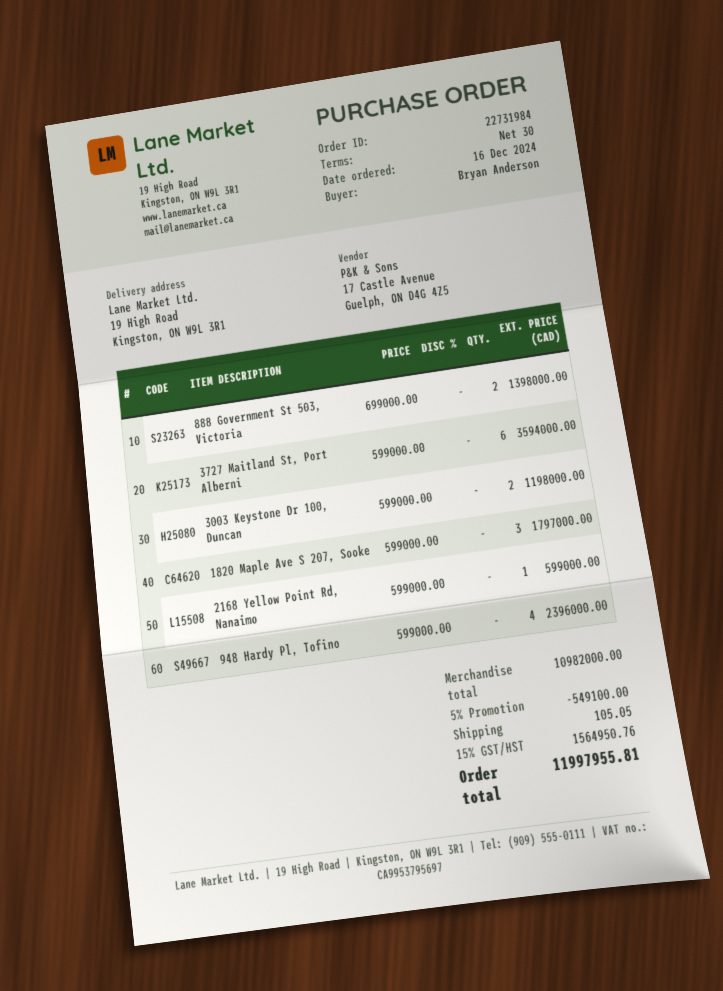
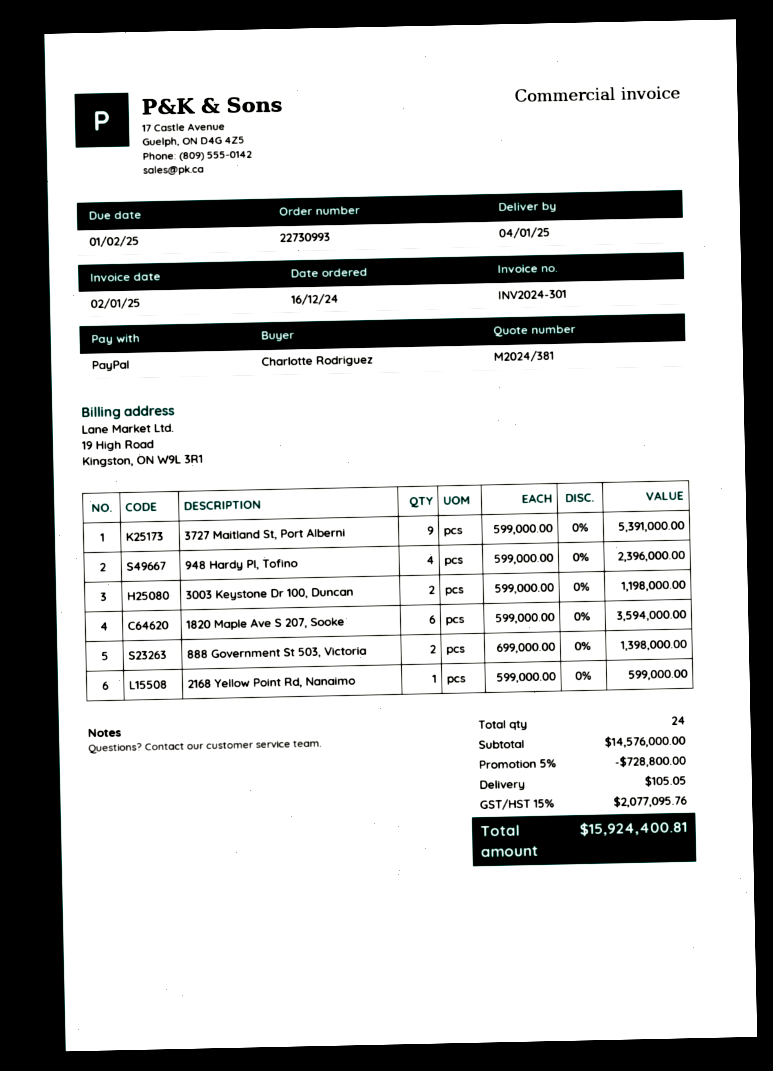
order number: 22731984 -> 22730993
ordered by: Bryan Anderson -> Charlotte Rodriguez
3727 Maitland St, Port Alberni: 6 x 599000.00 = 3594000.00 -> 9 x 599000.00 = 5391000.00
1820 Maple Ave S 207, Sooke: 3 x 599000.00 = 1797000.00 -> 6 x 599000.00 = 3594000.00
subtotal: 10982000.00 -> 14576000.00
discount: 5% = 549100.00 -> 5% = 728800.00
tax: 15% = 1564950.76 -> 15% = 2077095.76
total: 11997955.81 -> 15924400.81

